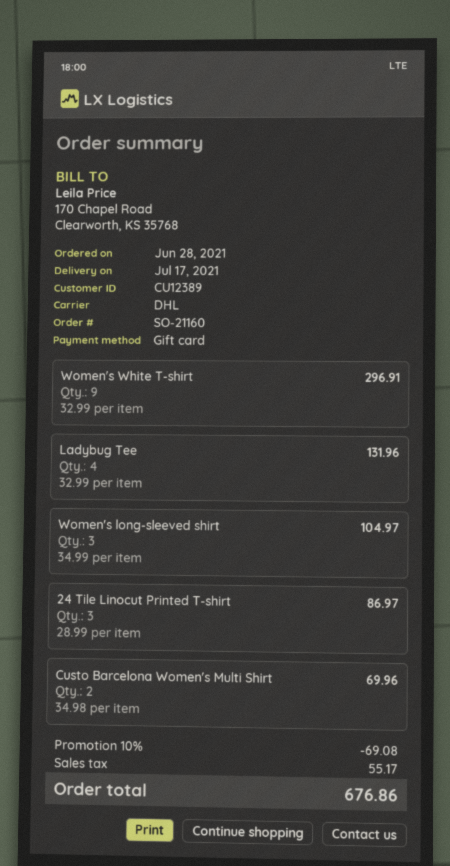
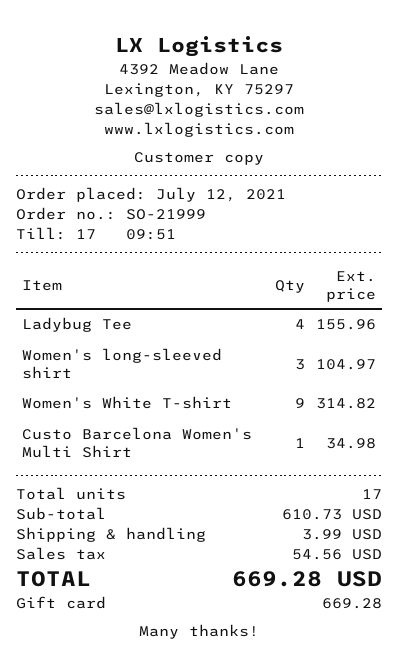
order number: SO-21160 -> SO-21999
order date: 2021-06-28 -> 2021-07-12
Women's White T-shirt: 9 for 296.91 -> 9 for 314.82
Ladybug Tee: 4 for 131.96 -> 4 for 155.96
24 Tile Linocut Printed T-shirt: 3 for 86.97 -> none
Custo Barcelona Women's Multi Shirt: 2 for 69.96 -> 1 for 34.98
discount: 10% = 69.08 -> none
shipping: none -> 3.99
tax: 55.17 -> 54.56
total: 676.86 -> 669.28

